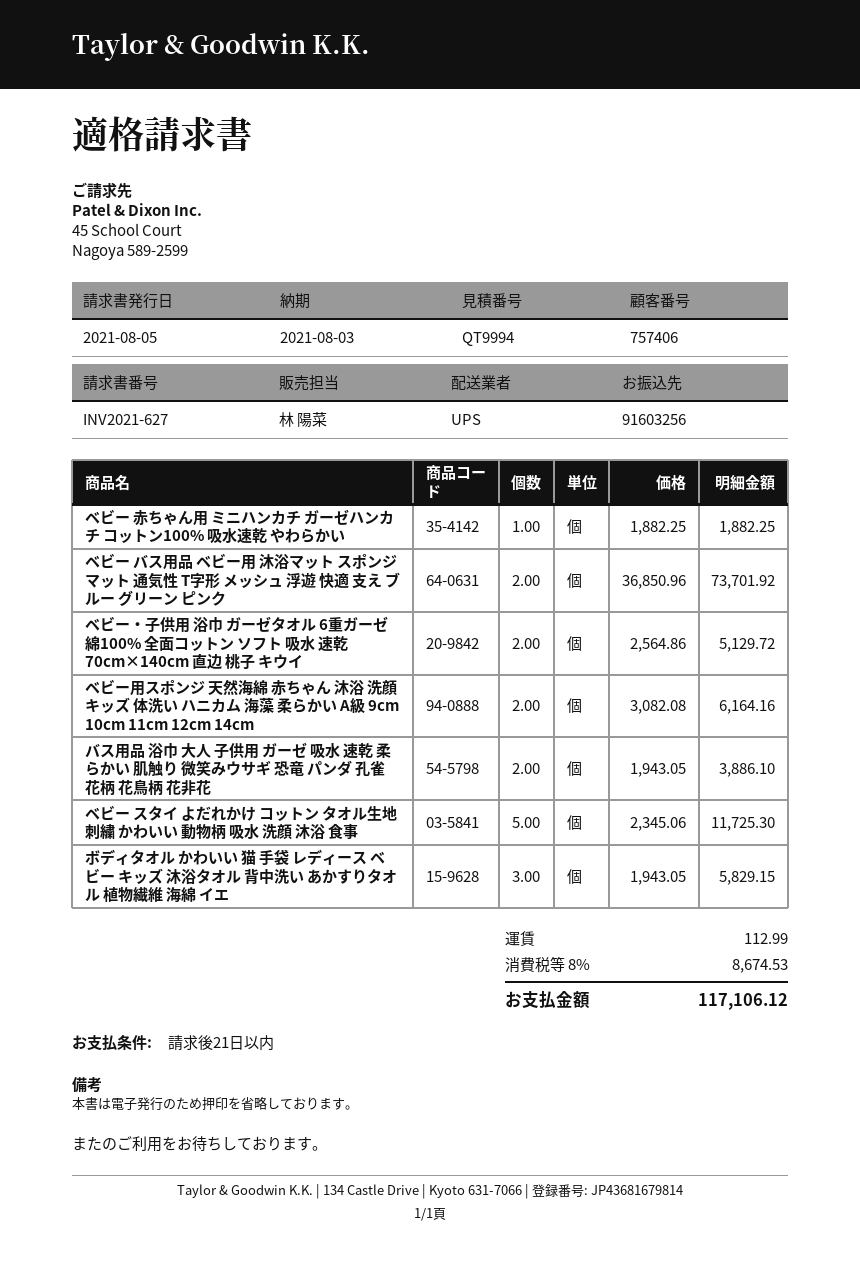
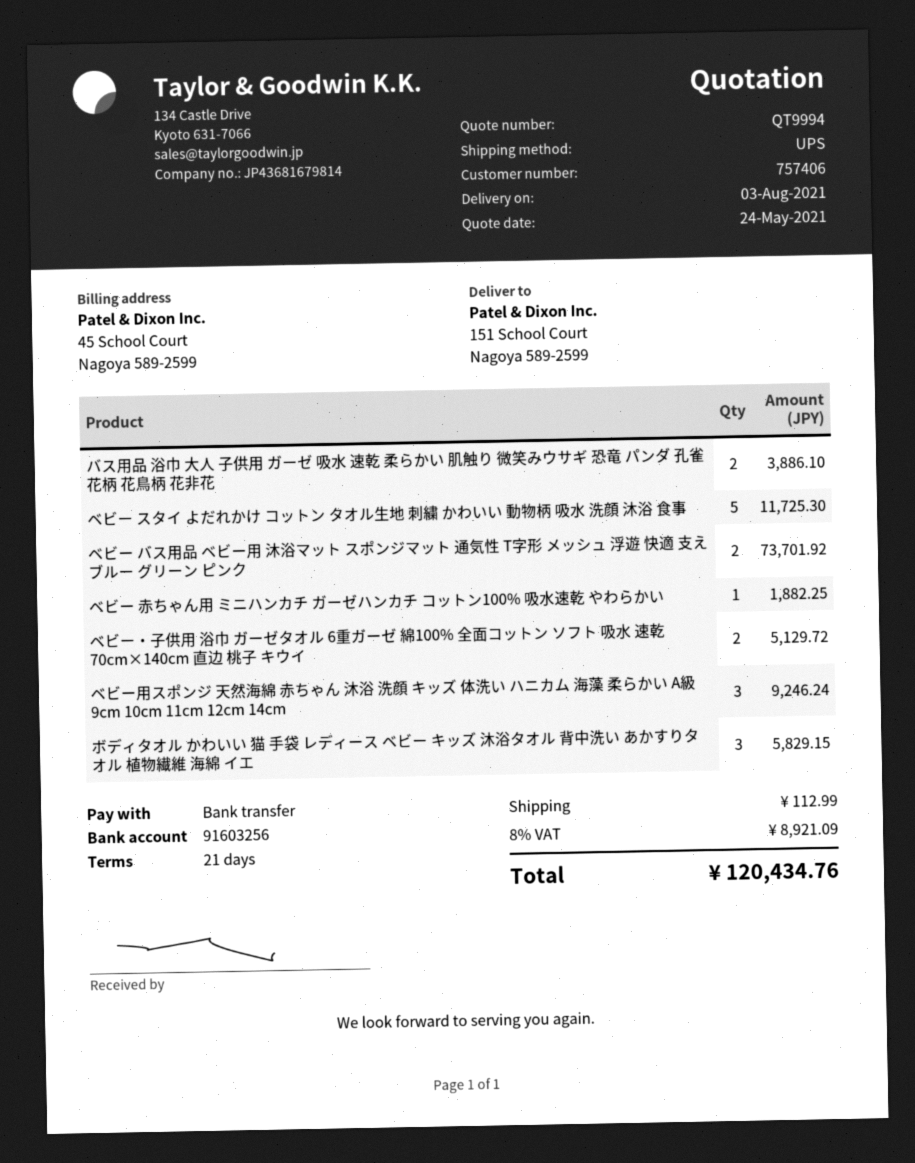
ベビー用スポンジ 天然海綿 赤ちゃん 沐浴 洗顔 キッズ 体洗い ハニカム 海藻 柔らかい A級 9cm 10cm 11cm 12cm 14cm: 2 for 6164.16 -> 3 for 9246.24
tax: 8% = 8674.53 -> 8% = 8921.09
total: 117106.12 -> 120434.76

